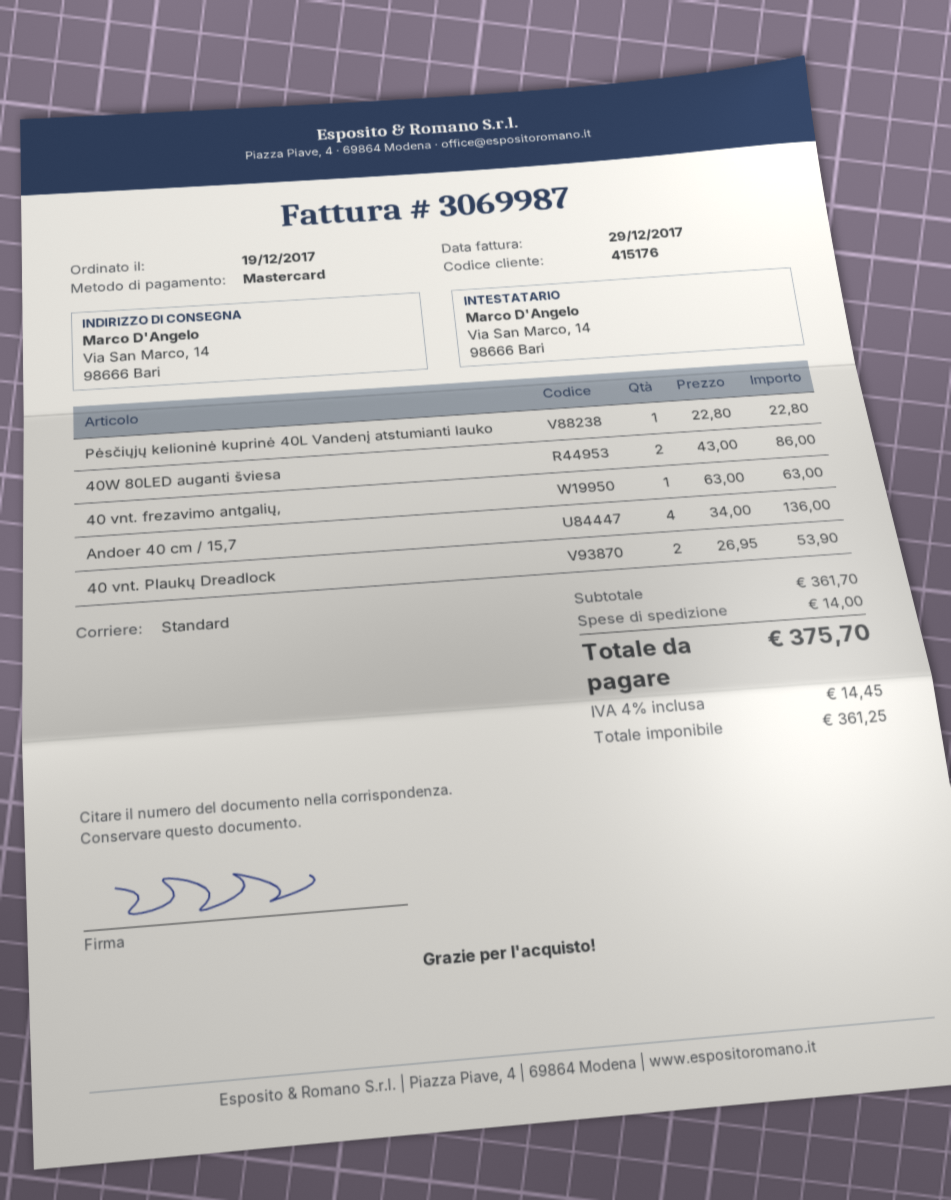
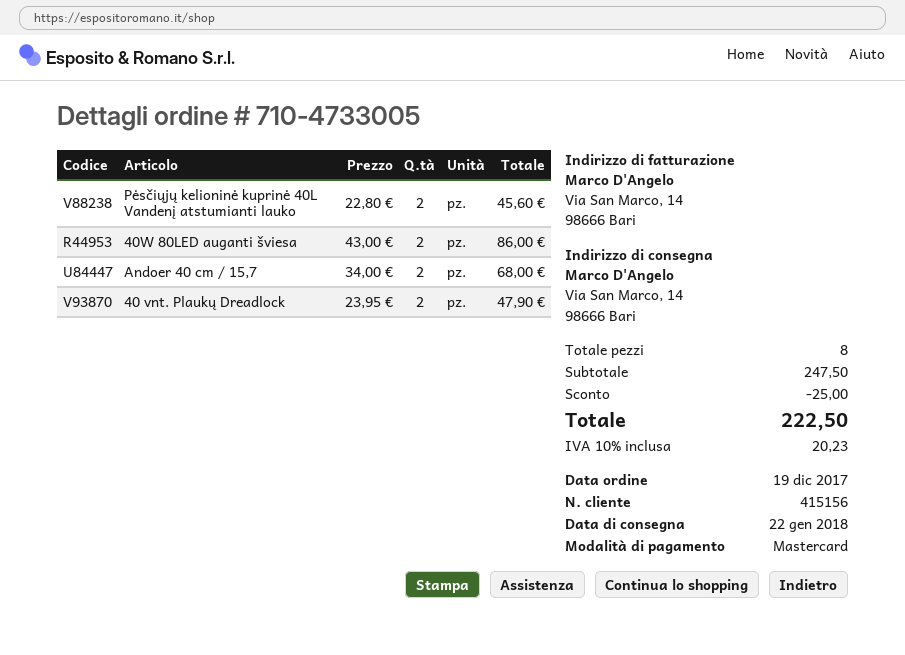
customer number: 415176 -> 415156
Pėsčiųjų kelioninė kuprinė 40L Vandenį atstumianti lauko: 1 x 22.80 = 22.80 -> 2 x 22.80 = 45.60
40 vnt. frezavimo antgalių,: 1 x 63.00 = 63.00 -> none
Andoer 40 cm / 15,7: 4 x 34.00 = 136.00 -> 2 x 34.00 = 68.00
40 vnt. Plaukų Dreadlock: 2 x 26.95 = 53.90 -> 2 x 23.95 = 47.90
subtotal: 361.70 -> 247.50
discount: none -> 25.00
shipping: 14.00 -> none
tax: 4% = 14.45 -> 10% = 20.23
total: 375.70 -> 222.50

